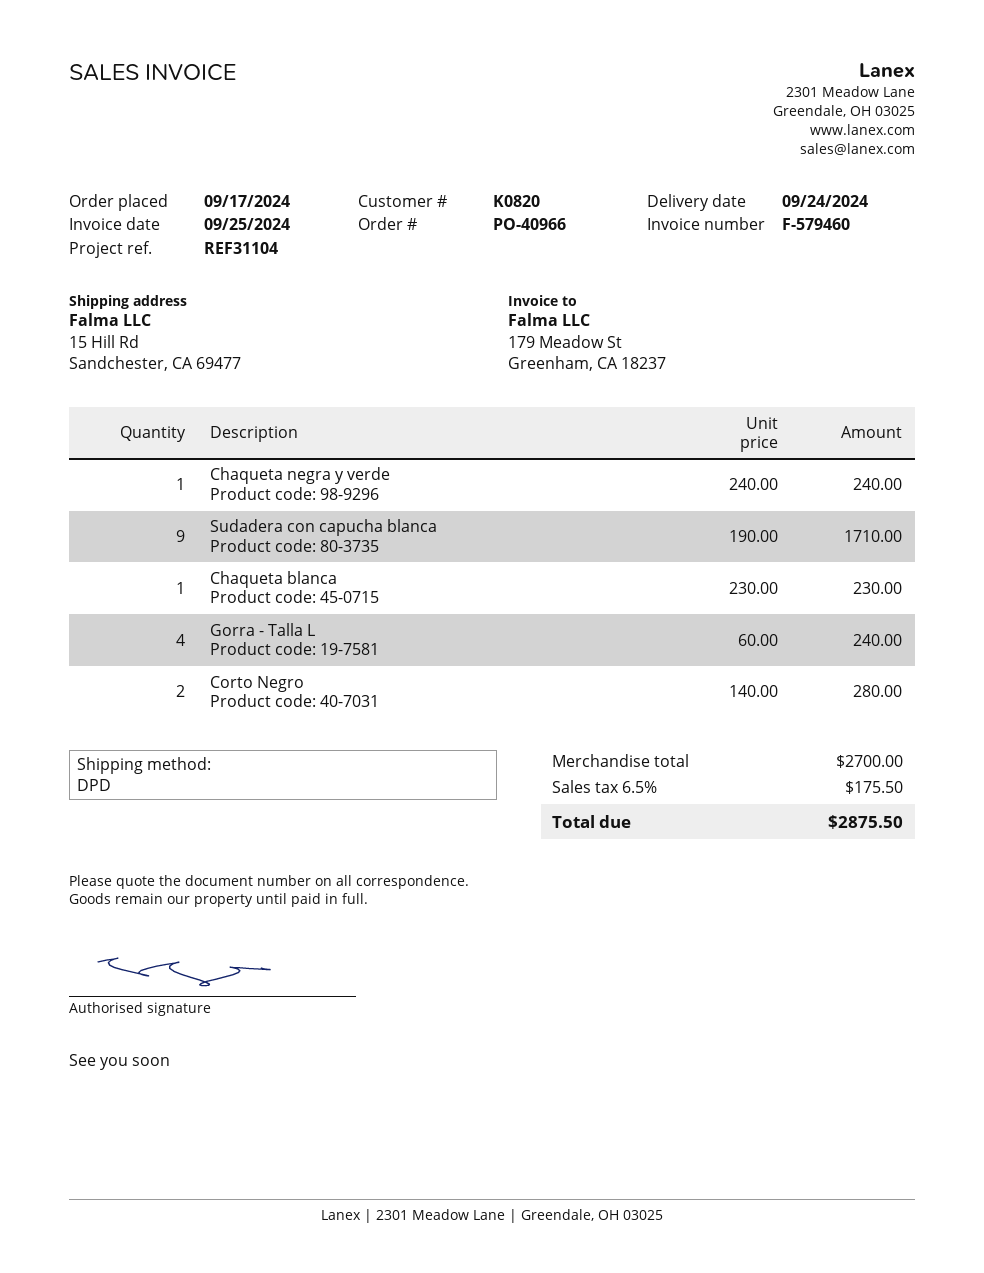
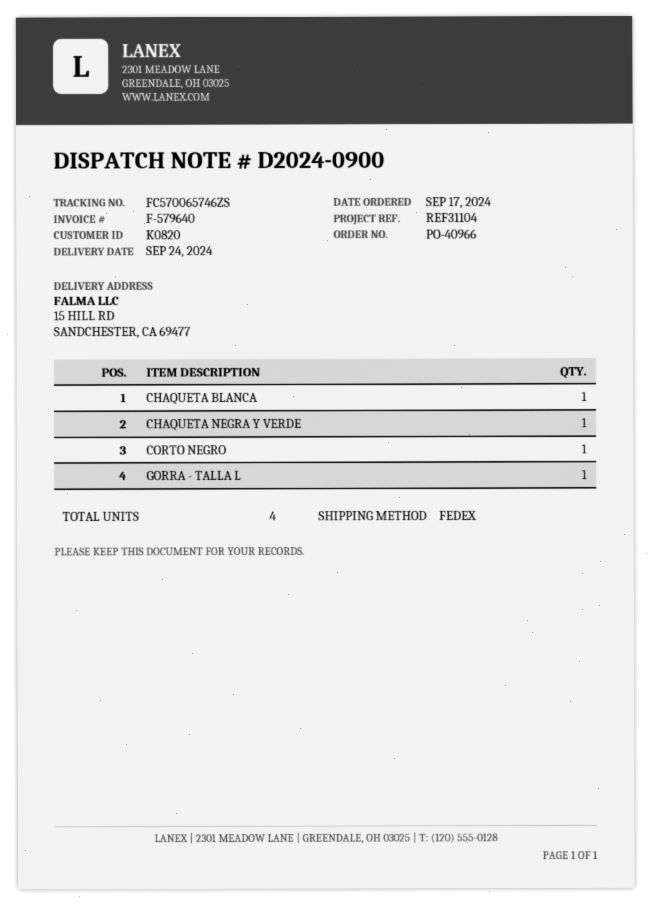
invoice number: F-579460 -> F-579640
shipping method: DPD -> FedEx
Sudadera con capucha blanca: 9 -> none
Gorra - Talla L: 4 -> 1
Corto Negro: 2 -> 1

